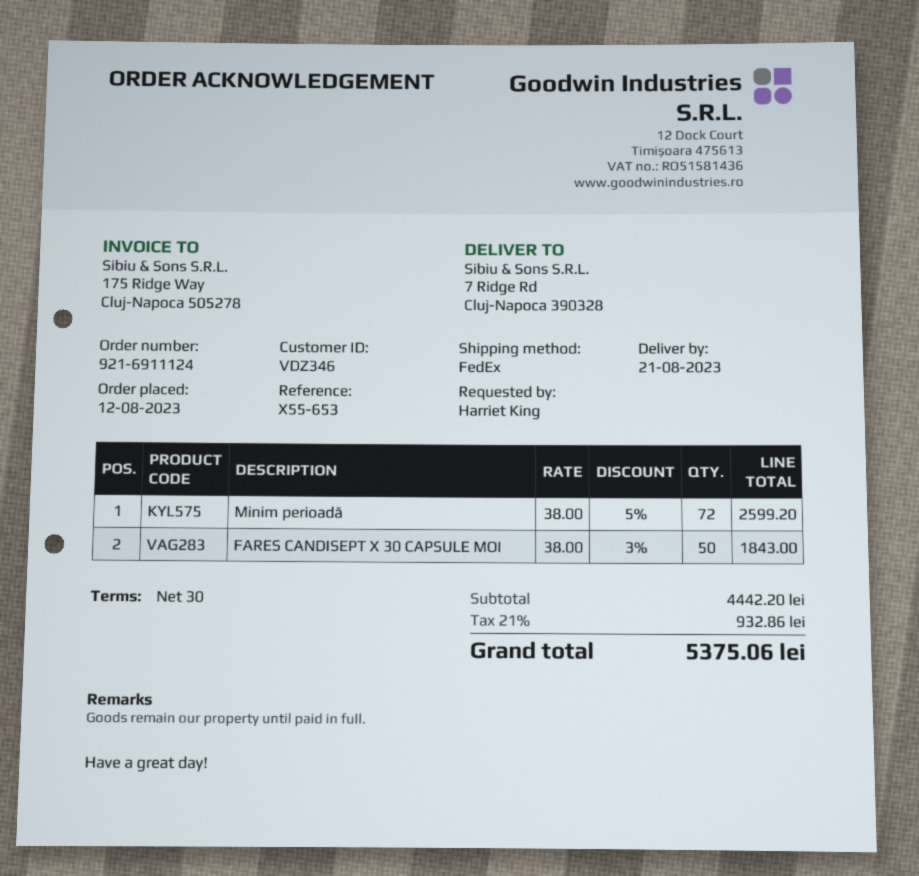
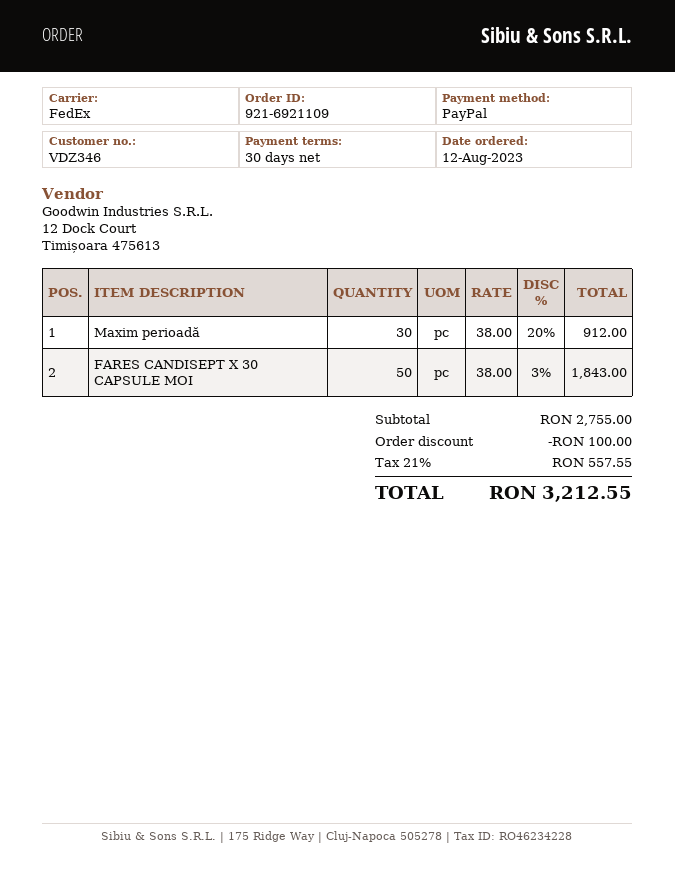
order number: 921-6911124 -> 921-6921109
Minim perioadă: 72 x 38.00 - 5% = 2599.20 -> none
Maxim perioadă: none -> 30 x 38.00 - 20% = 912.00
subtotal: 4442.20 -> 2755.00
discount: none -> 100.00
tax: 21% = 932.86 -> 21% = 557.55
total: 5375.06 -> 3212.55

